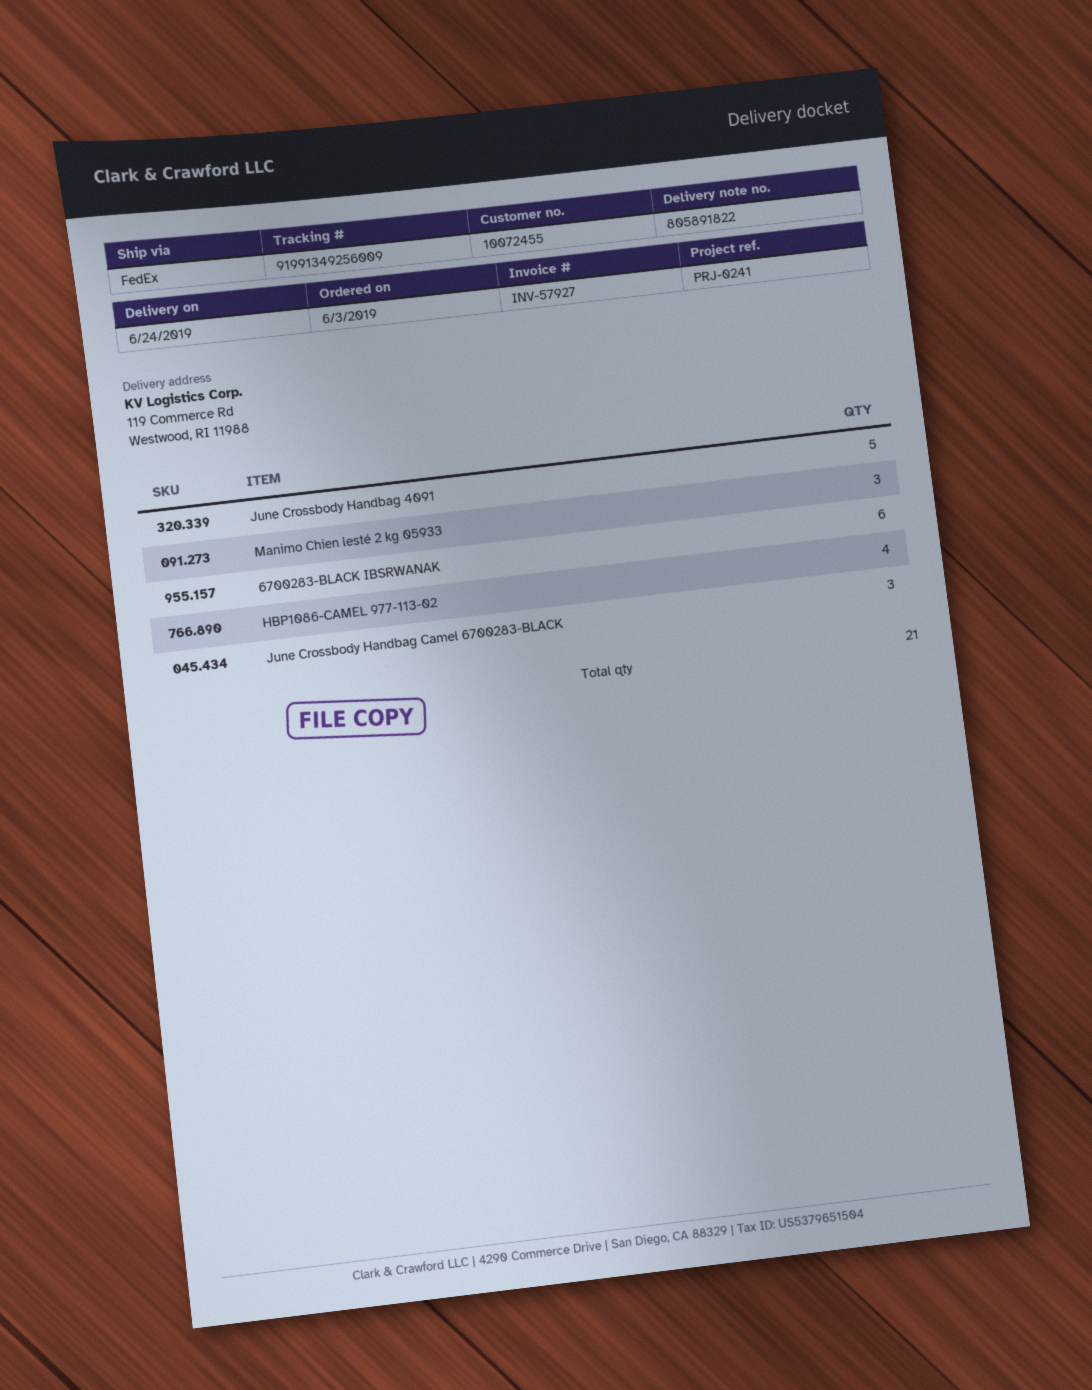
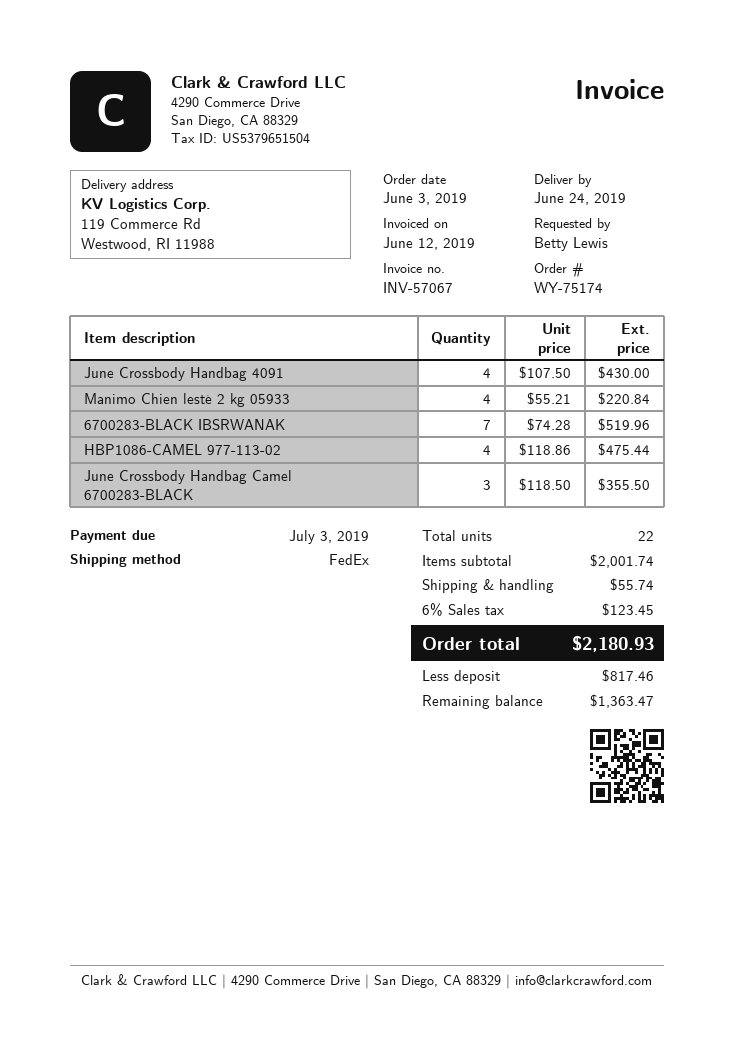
invoice number: INV-57927 -> INV-57067
June Crossbody Handbag 4091: 5 -> 4
Manimo Chien lesté 2 kg 05933: 3 -> 4
6700283-BLACK IBSRWANAK: 6 -> 7
total quantity: 21 -> 22

